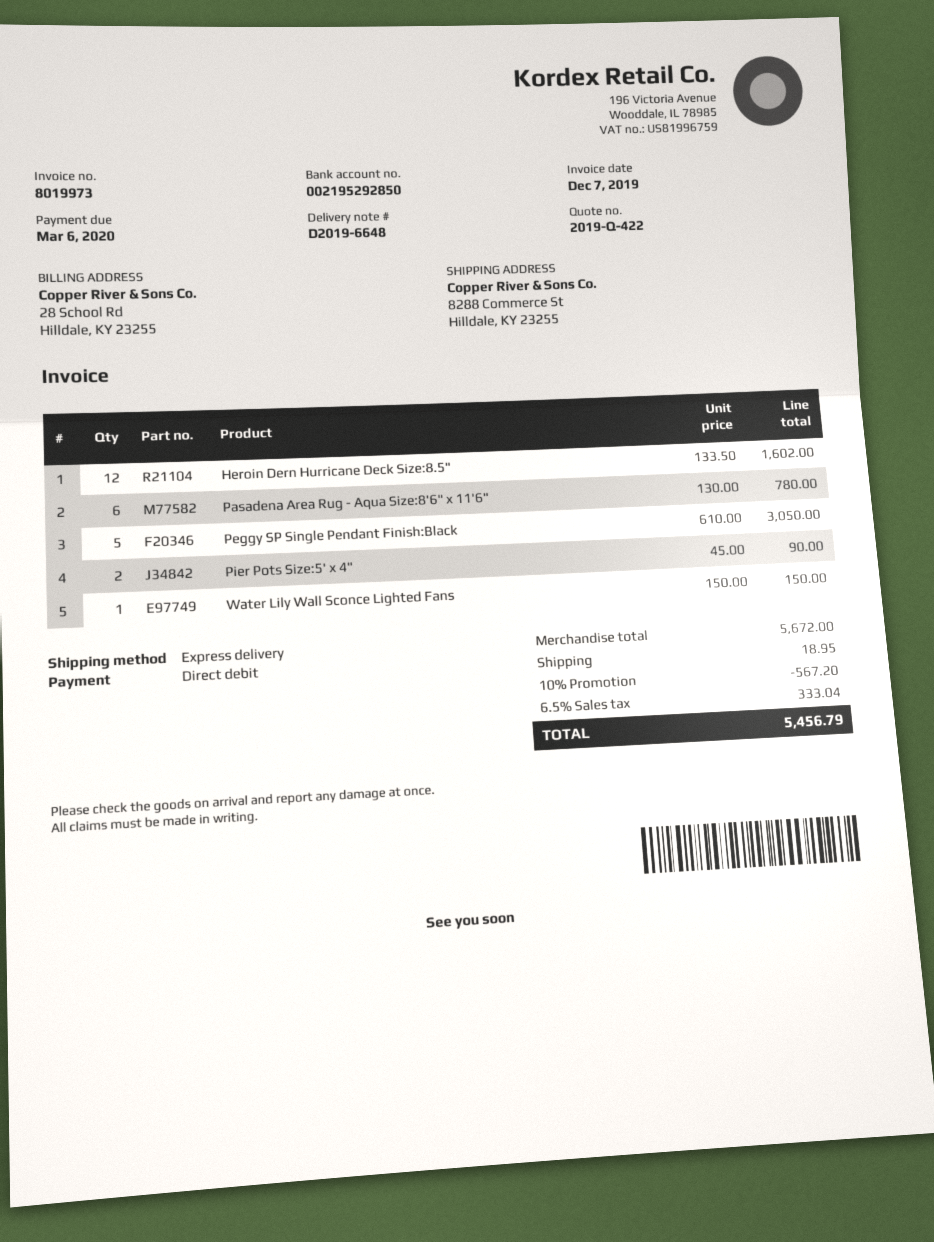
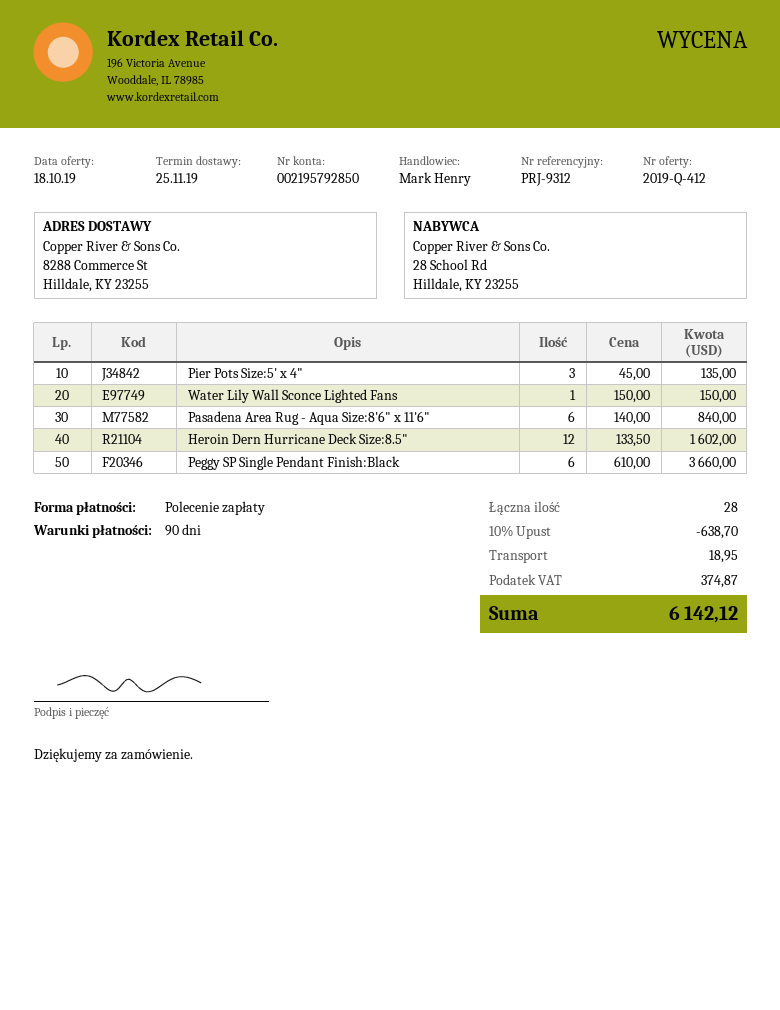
quote number: 2019-Q-422 -> 2019-Q-412
bank account: 002195292850 -> 002195792850
Pasadena Area Rug - Aqua Size:8'6" x 11'6": 6 x 130.00 = 780.00 -> 6 x 140.00 = 840.00
Peggy SP Single Pendant Finish:Black: 5 x 610.00 = 3050.00 -> 6 x 610.00 = 3660.00
Pier Pots Size:5' x 4": 2 x 45.00 = 90.00 -> 3 x 45.00 = 135.00
discount: 10% = 567.20 -> 10% = 638.70
tax: 333.04 -> 374.87
total: 5456.79 -> 6142.12

